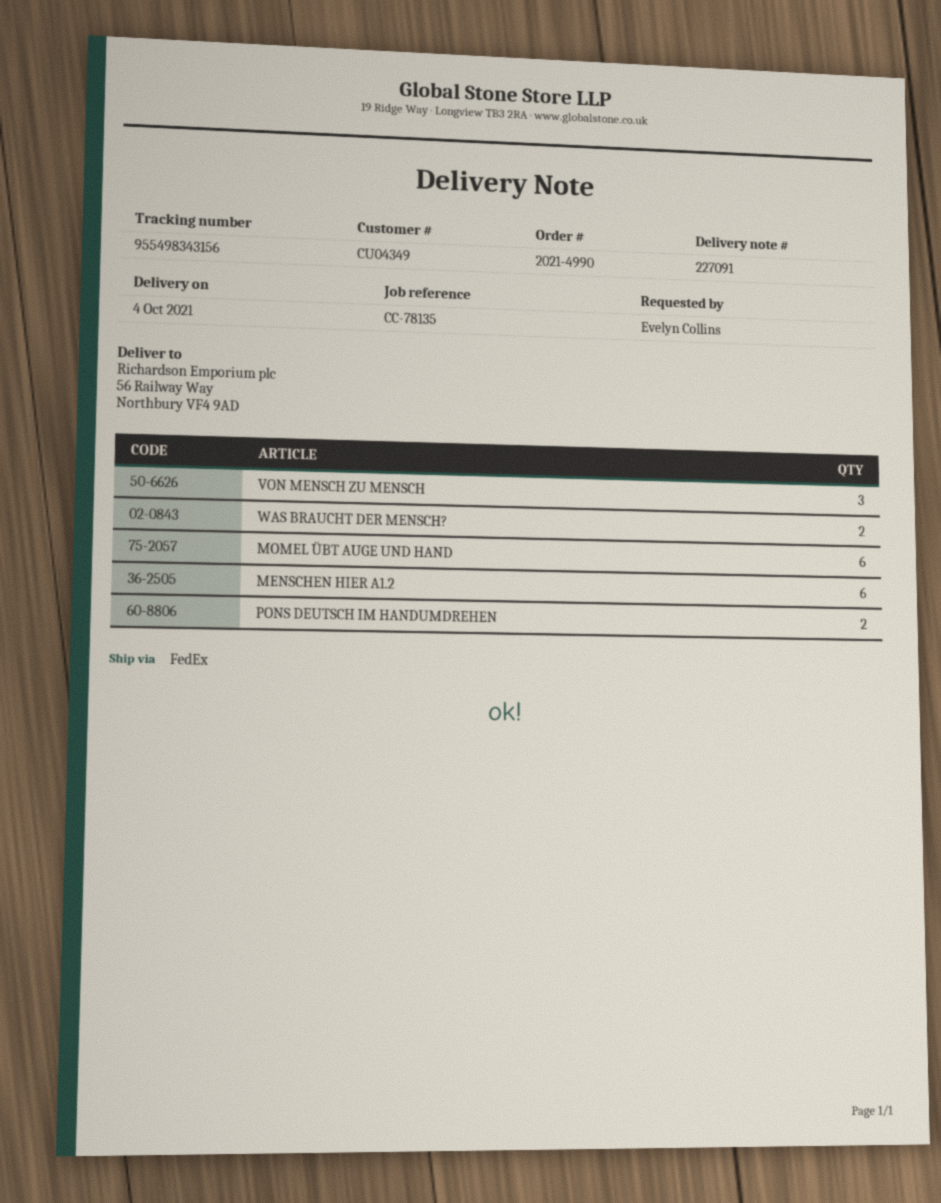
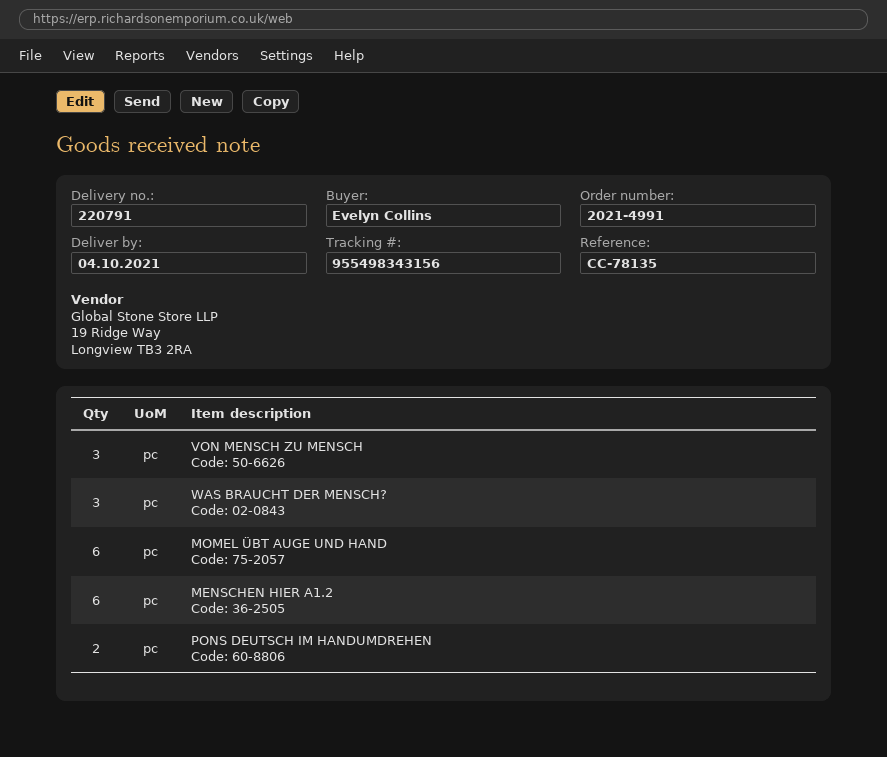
order number: 2021-4990 -> 2021-4991
delivery note number: 227091 -> 220791
WAS BRAUCHT DER MENSCH?: 2 -> 3

